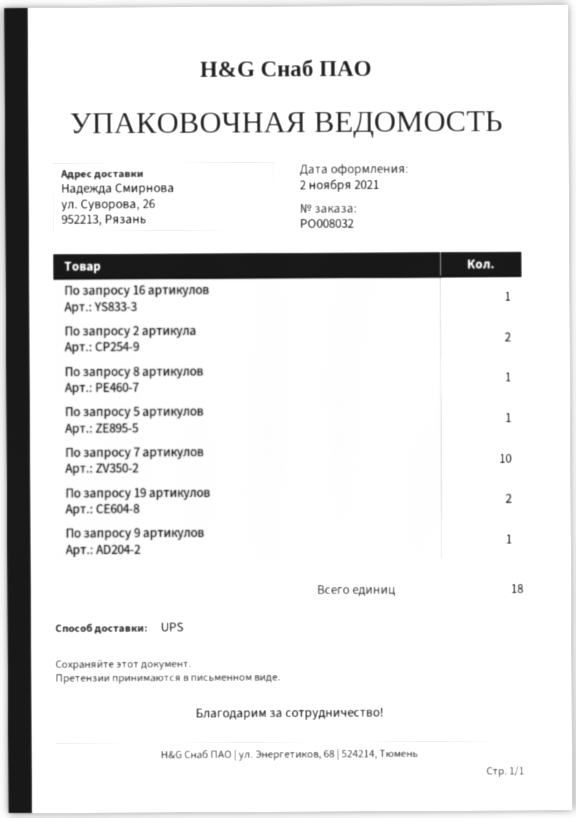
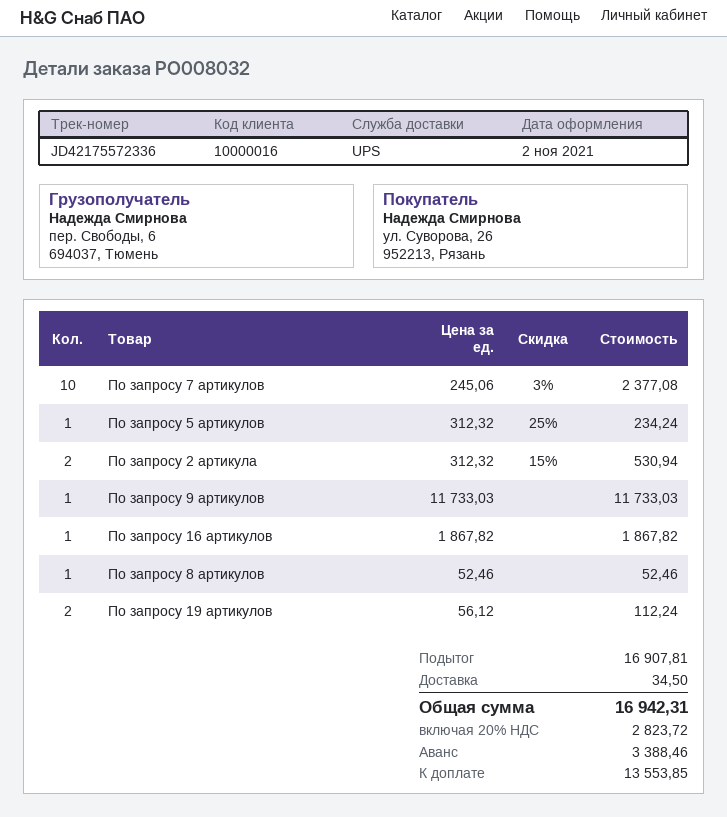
ship to: ул. Суворова, 26, 952213, Рязань -> пер. Свободы, 6, 694037, Тюмень

